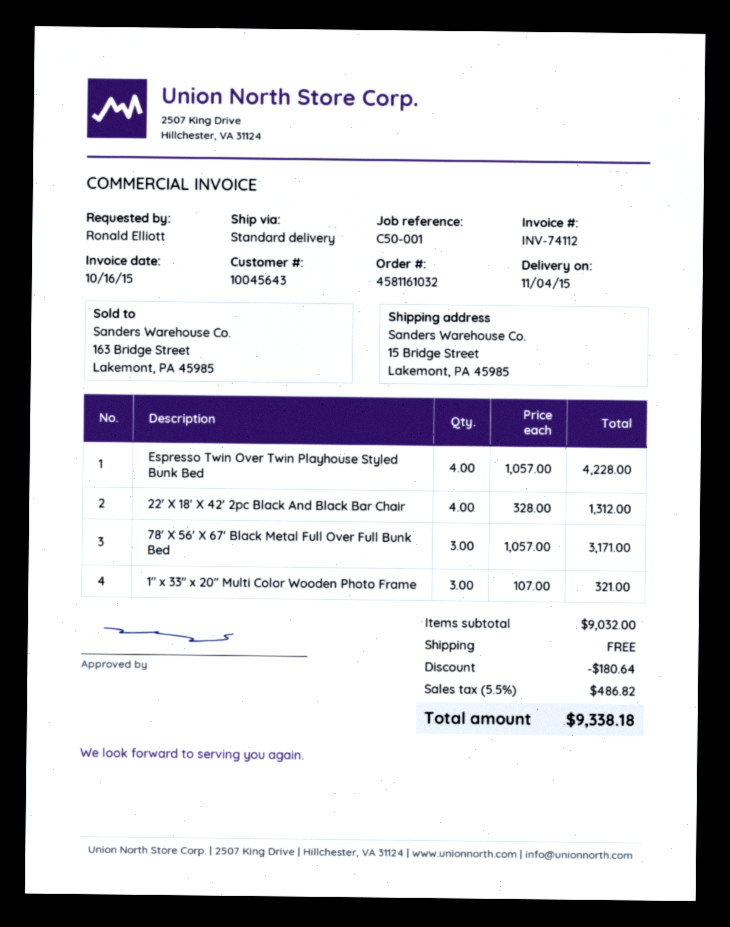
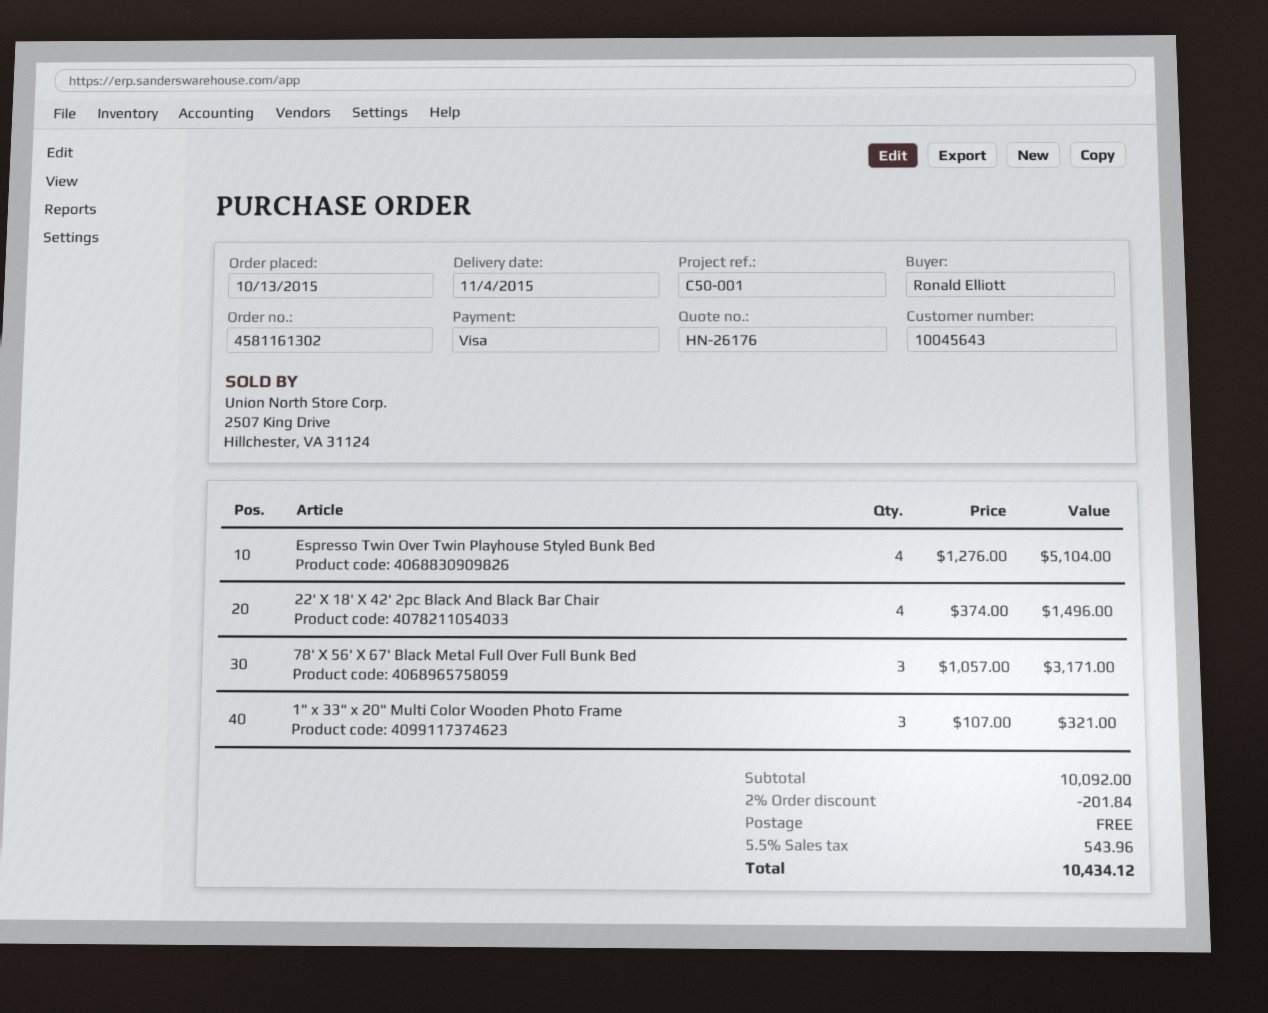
order number: 4581161032 -> 4581161302
Espresso Twin Over Twin Playhouse Styled Bunk Bed: 4 x 1057.00 = 4228.00 -> 4 x 1276.00 = 5104.00
22' X 18' X 42' 2pc Black And Black Bar Chair: 4 x 328.00 = 1312.00 -> 4 x 374.00 = 1496.00
subtotal: 9032.00 -> 10092.00
discount: 180.64 -> 201.84
tax: 5.5% = 486.82 -> 5.5% = 543.96
total: 9338.18 -> 10434.12

